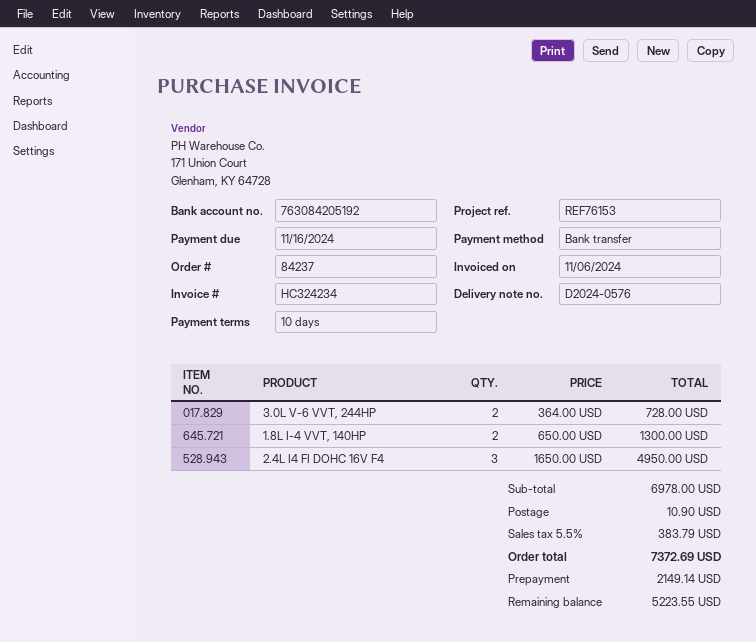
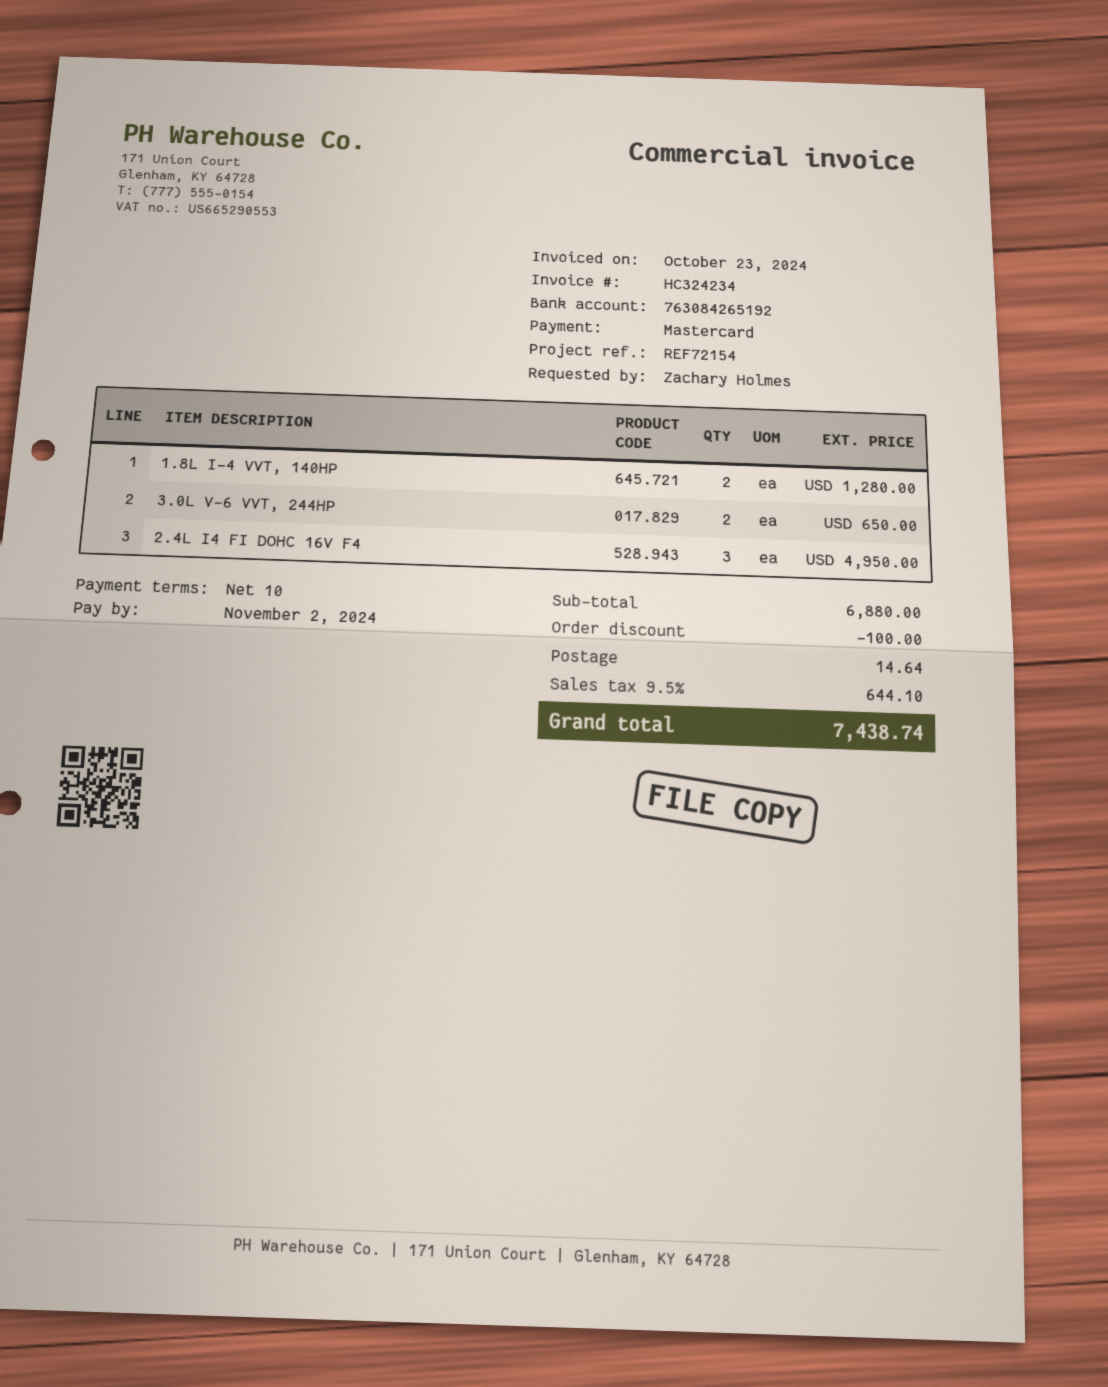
invoice date: 2024-11-06 -> 2024-10-23
due date: 2024-11-16 -> 2024-11-02
reference: REF76153 -> REF72154
payment method: bank transfer -> Mastercard
bank account: 763084205192 -> 763084265192
3.0L V-6 VVT, 244HP: 2 for 728.00 -> 2 for 650.00
1.8L I-4 VVT, 140HP: 2 for 1300.00 -> 2 for 1280.00
subtotal: 6978.00 -> 6880.00
discount: none -> 100.00
shipping: 10.90 -> 14.64
tax: 5.5% = 383.79 -> 9.5% = 644.10
total: 7372.69 -> 7438.74

